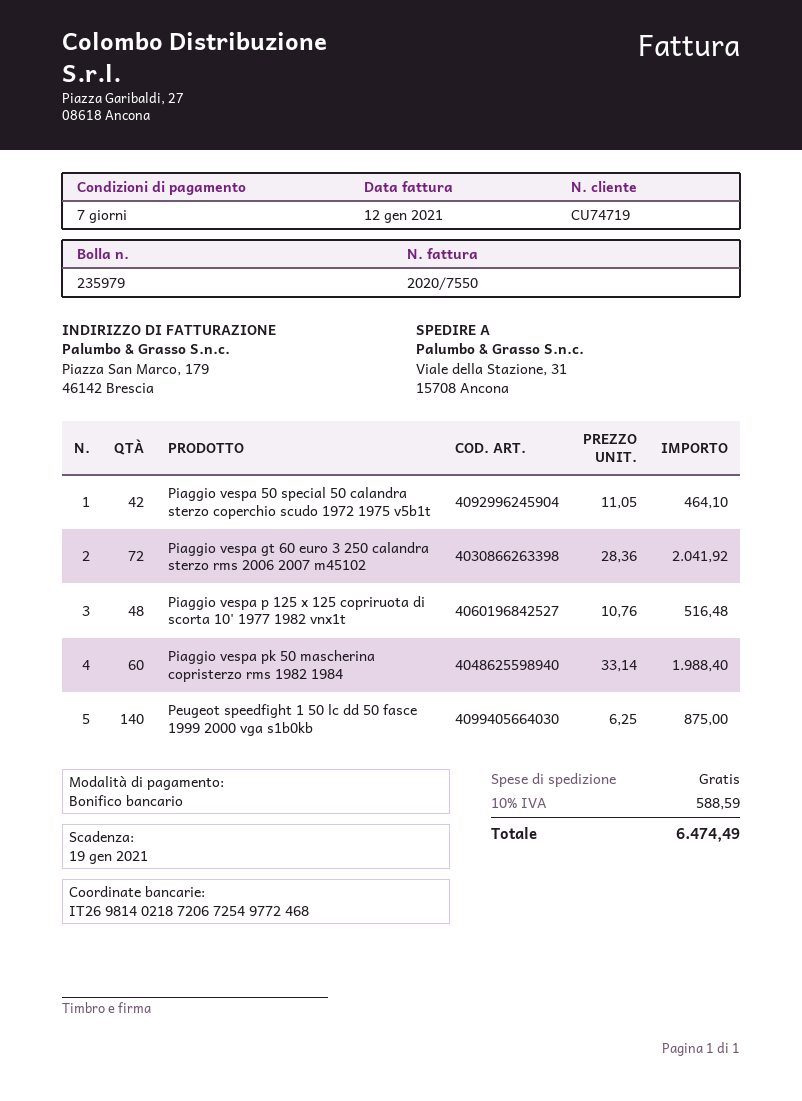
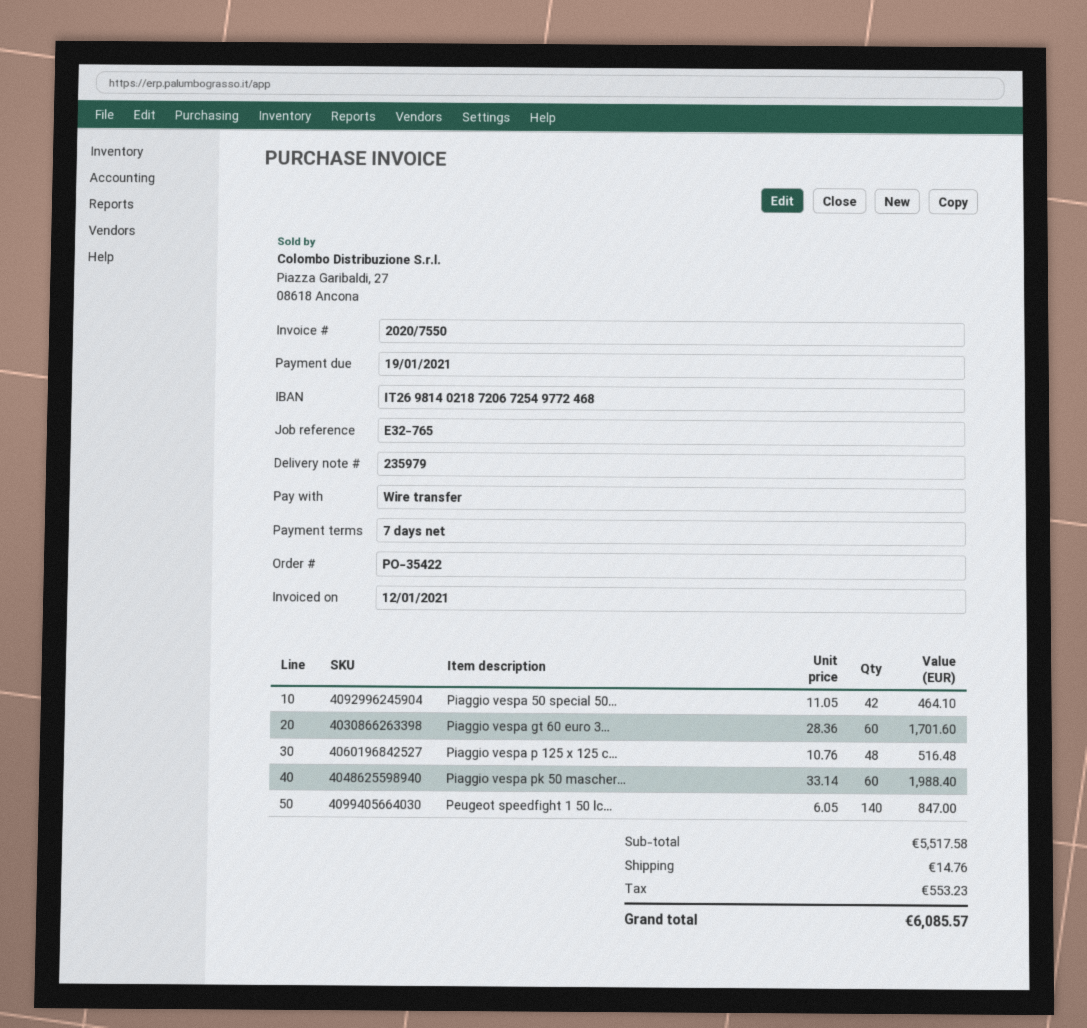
Piaggio vespa gt 60 euro 3 250 calandra sterzo rms 2006 2007 m45102: 72 x 28.36 = 2041.92 -> 60 x 28.36 = 1701.60
Peugeot speedfight 1 50 lc dd 50 fasce 1999 2000 vga s1b0kb: 140 x 6.25 = 875.00 -> 140 x 6.05 = 847.00
shipping: 0.00 -> 14.76
tax: 588.59 -> 553.23
total: 6474.49 -> 6085.57

